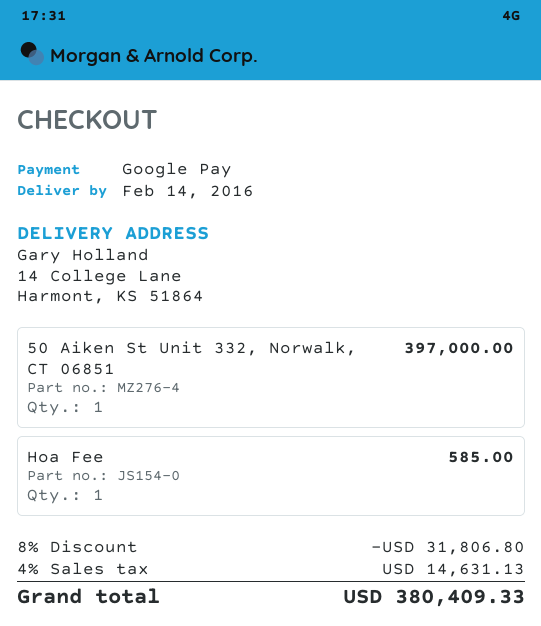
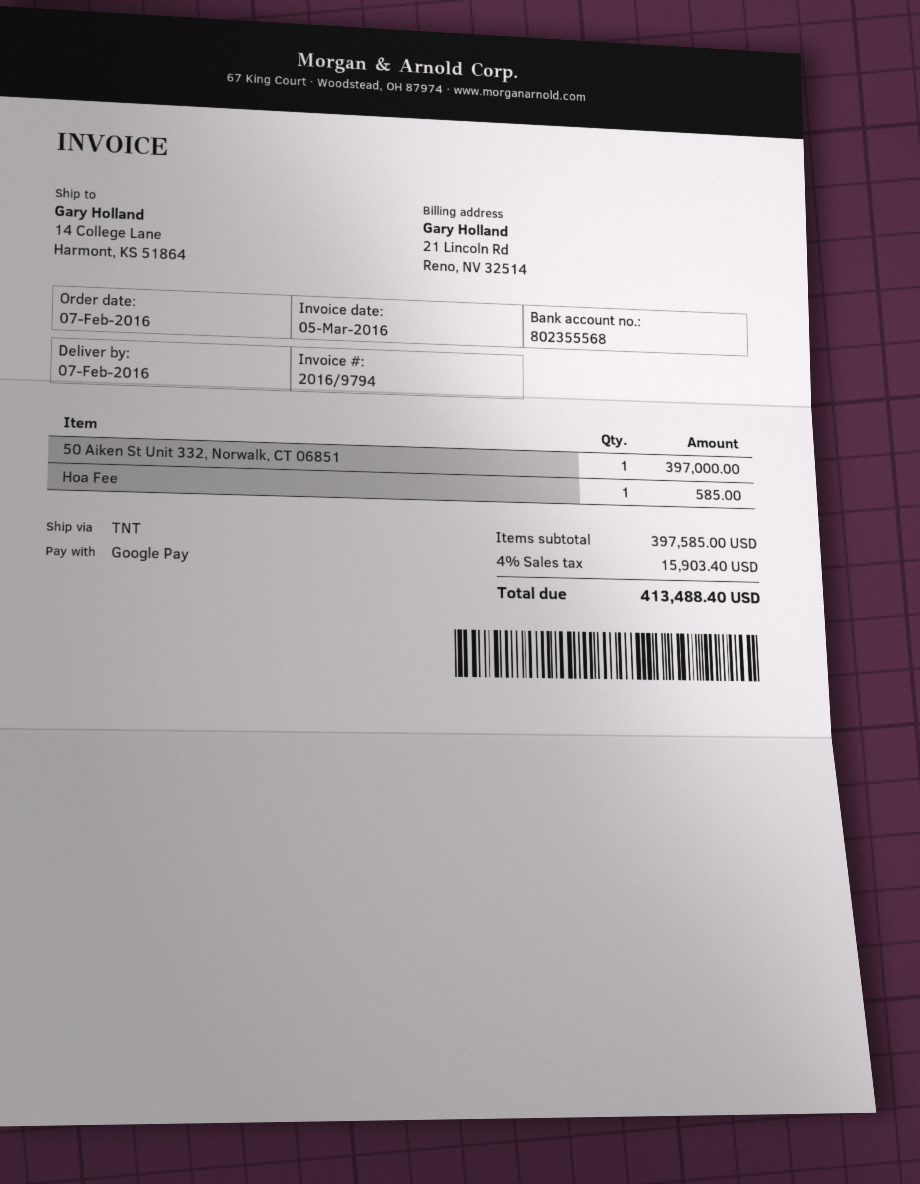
delivery date: 2016-02-14 -> 2016-02-07
discount: 8% = 31806.80 -> none
tax: 4% = 14631.13 -> 4% = 15903.40
total: 380409.33 -> 413488.40

